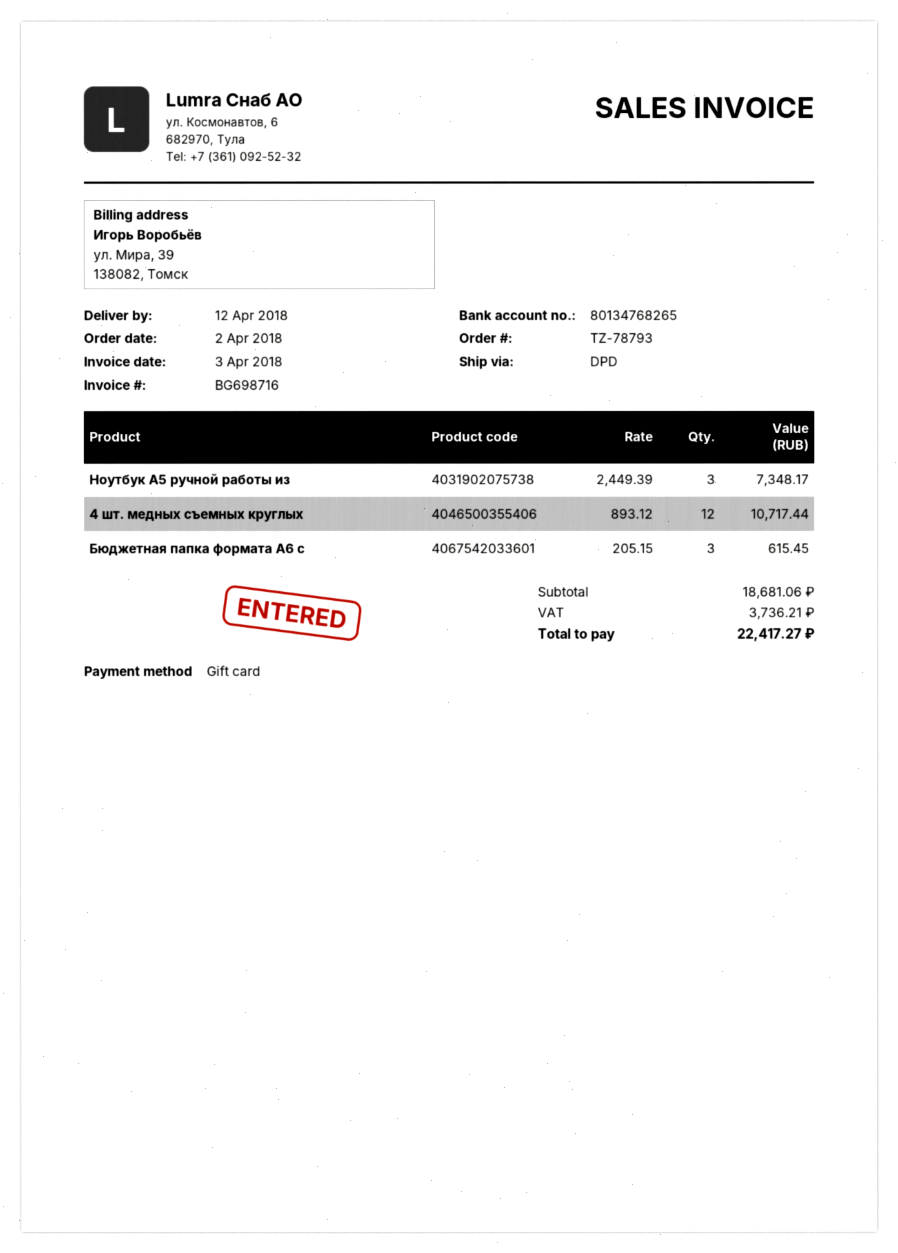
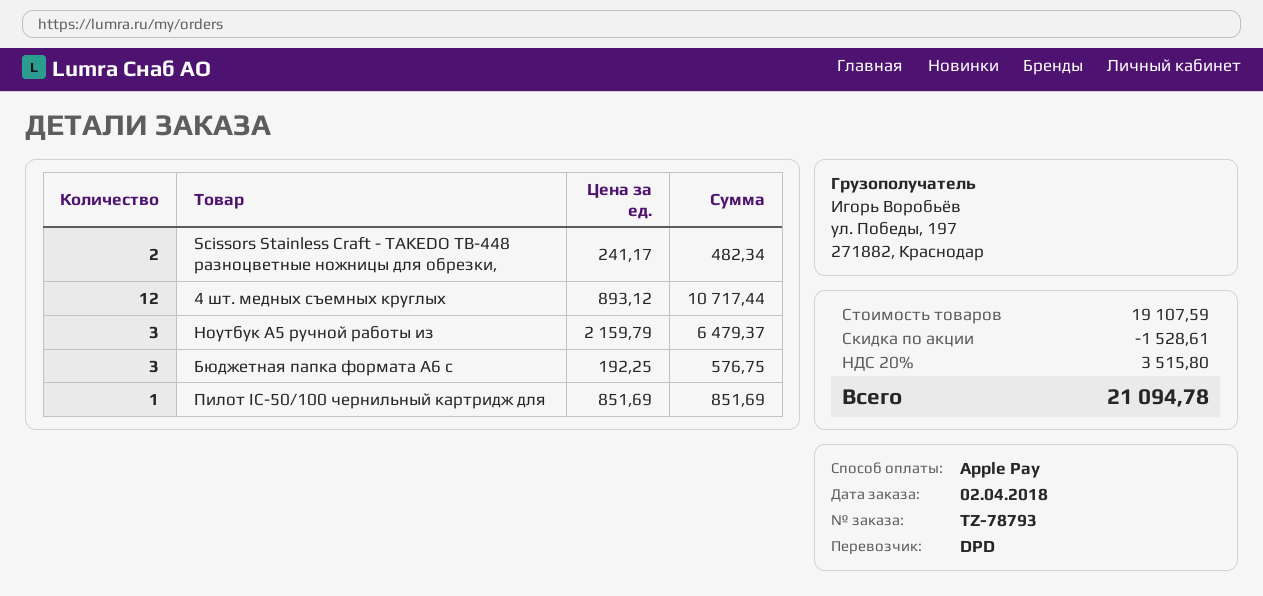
payment method: gift card -> Apple Pay
Ноутбук A5 ручной работы из: 3 x 2449.39 = 7348.17 -> 3 x 2159.79 = 6479.37
Бюджетная папка формата А6 с: 3 x 205.15 = 615.45 -> 3 x 192.25 = 576.75
Scissors Stainless Craft - TAKEDO TB-448 разноцветные ножницы для обрезки,: none -> 2 x 241.17 = 482.34
Пилот IC-50/100 чернильный картридж для: none -> 1 x 851.69 = 851.69
subtotal: 18681.06 -> 19107.59
discount: none -> 1528.61
tax: 3736.21 -> 3515.80
total: 22417.27 -> 21094.78

